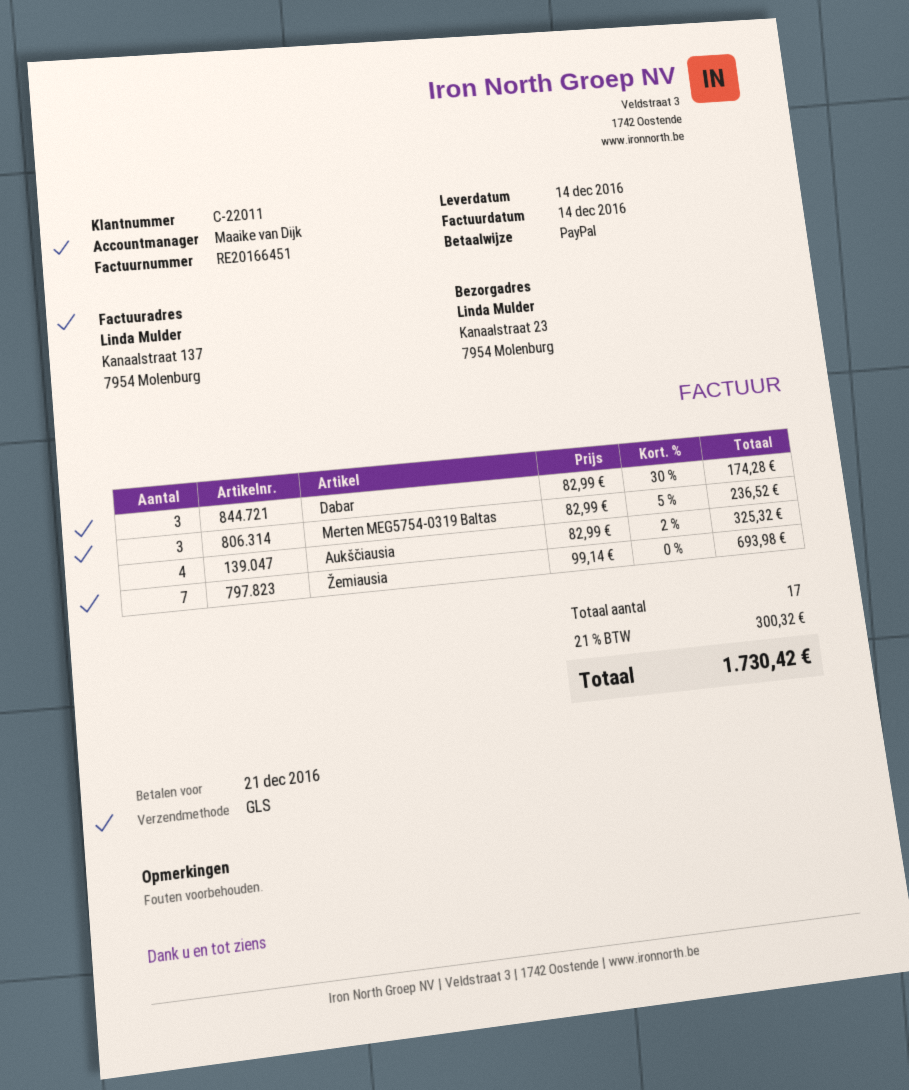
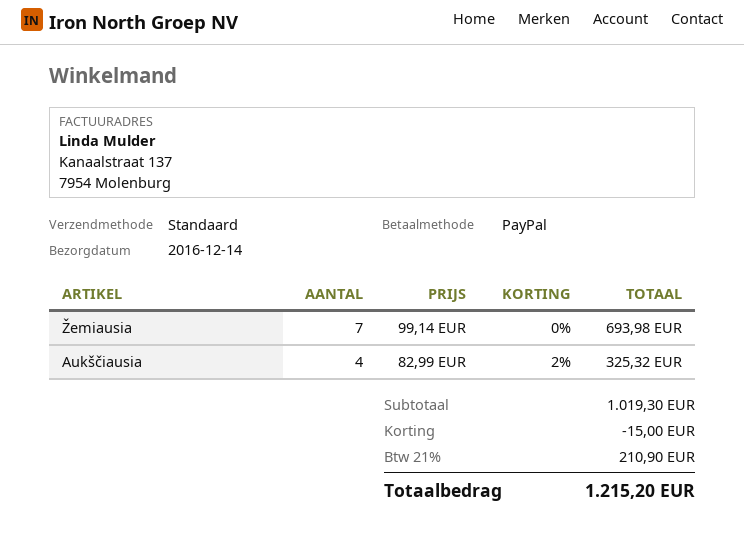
shipping method: GLS -> standard
Dabar: 3 x 82.99 - 30% = 174.28 -> none
Merten MEG5754-0319 Baltas: 3 x 82.99 - 5% = 236.52 -> none
discount: none -> 15.00
tax: 21% = 300.32 -> 21% = 210.90
total: 1730.42 -> 1215.20

